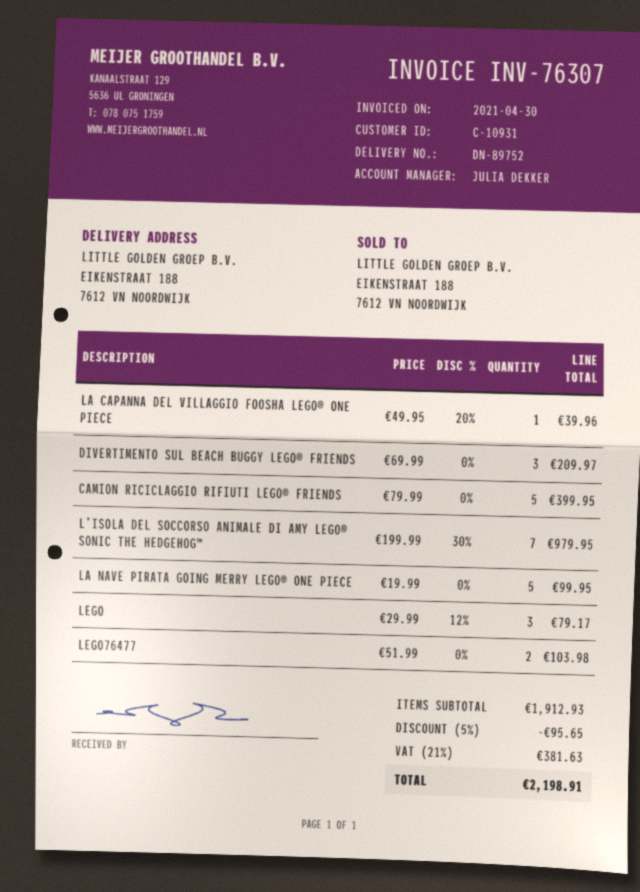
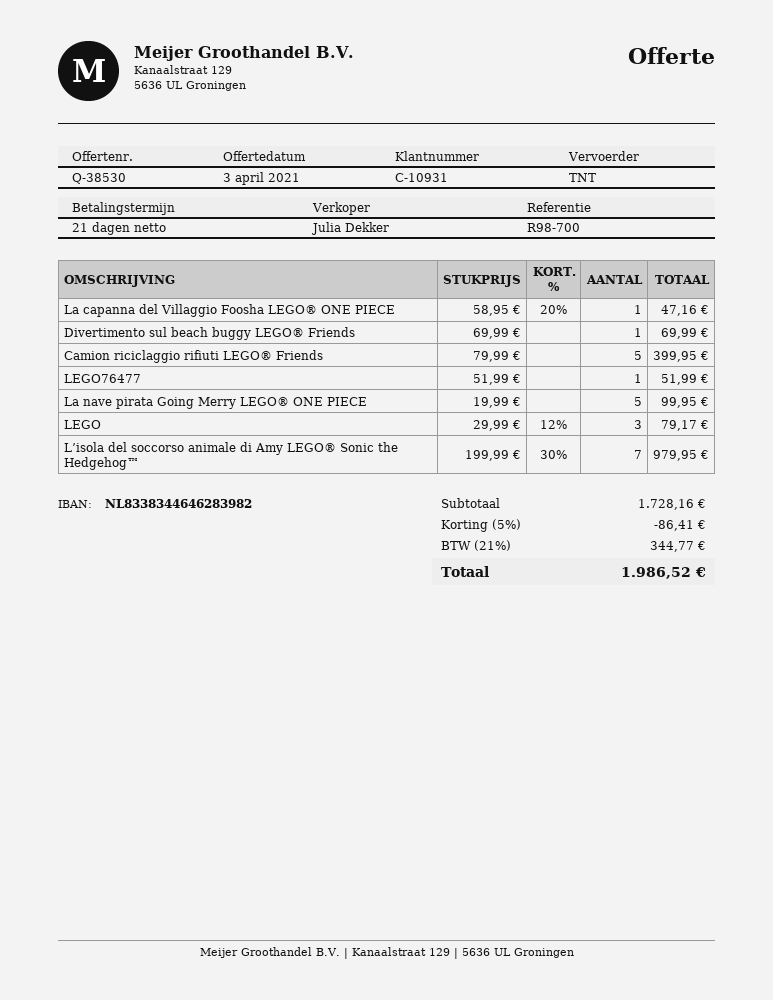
LA CAPANNA DEL VILLAGGIO FOOSHA LEGO® ONE PIECE: 1 x 49.95 - 20% = 39.96 -> 1 x 58.95 - 20% = 47.16
DIVERTIMENTO SUL BEACH BUGGY LEGO® FRIENDS: 3 x 69.99 = 209.97 -> 1 x 69.99 = 69.99
LEGO76477: 2 x 51.99 = 103.98 -> 1 x 51.99 = 51.99
subtotal: 1912.93 -> 1728.16
discount: 5% = 95.65 -> 5% = 86.41
tax: 21% = 381.63 -> 21% = 344.77
total: 2198.91 -> 1986.52

